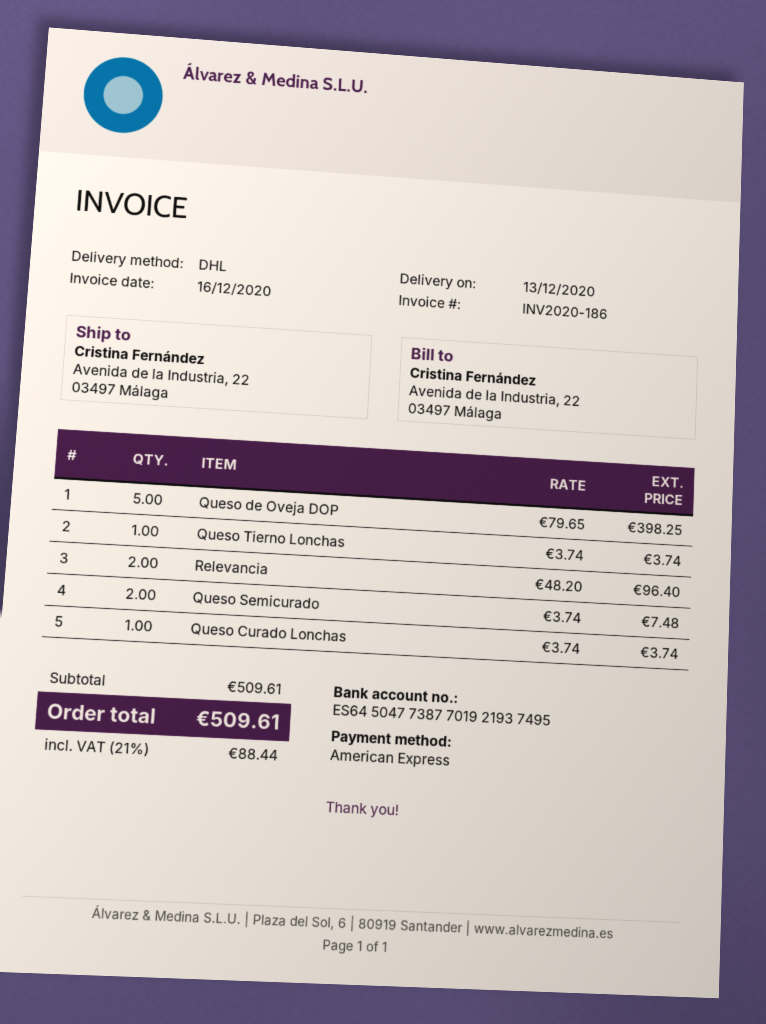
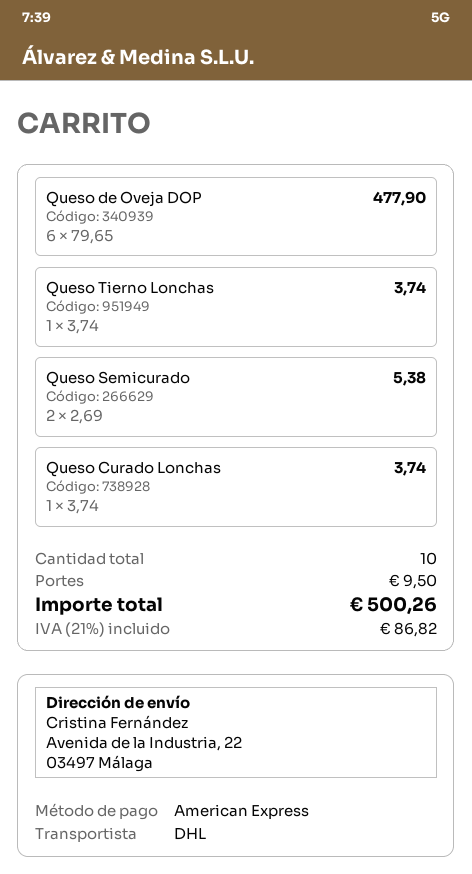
Queso de Oveja DOP: 5 x 79.65 = 398.25 -> 6 x 79.65 = 477.90
Relevancia: 2 x 48.20 = 96.40 -> none
Queso Semicurado: 2 x 3.74 = 7.48 -> 2 x 2.69 = 5.38
shipping: none -> 9.50
tax: 21% = 88.44 -> 21% = 86.82
total: 509.61 -> 500.26

